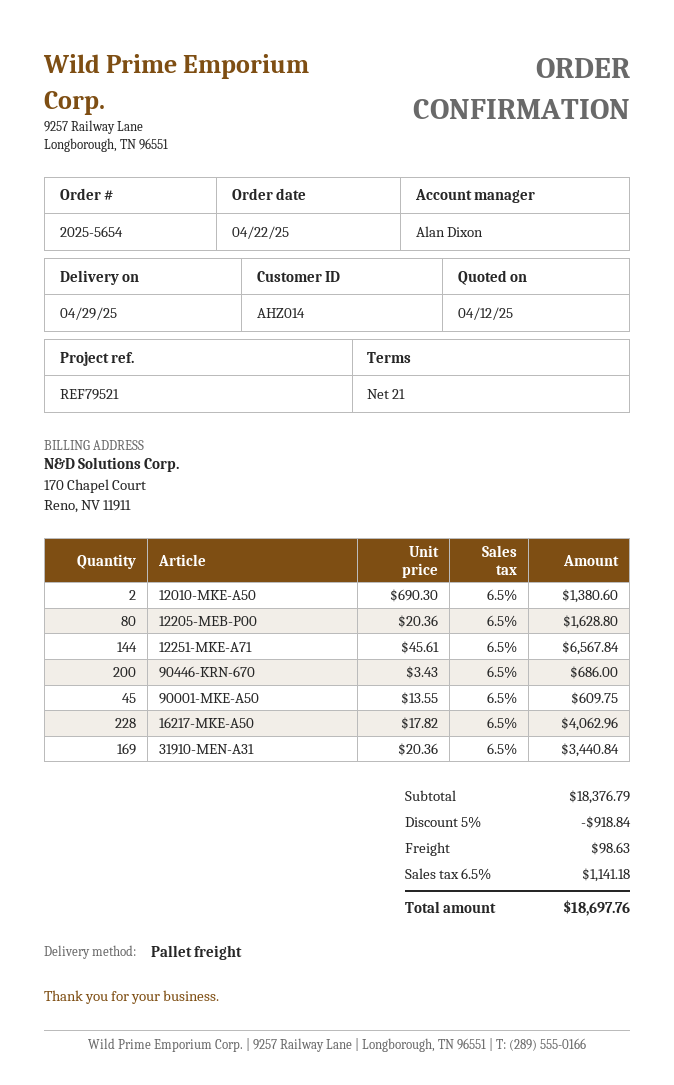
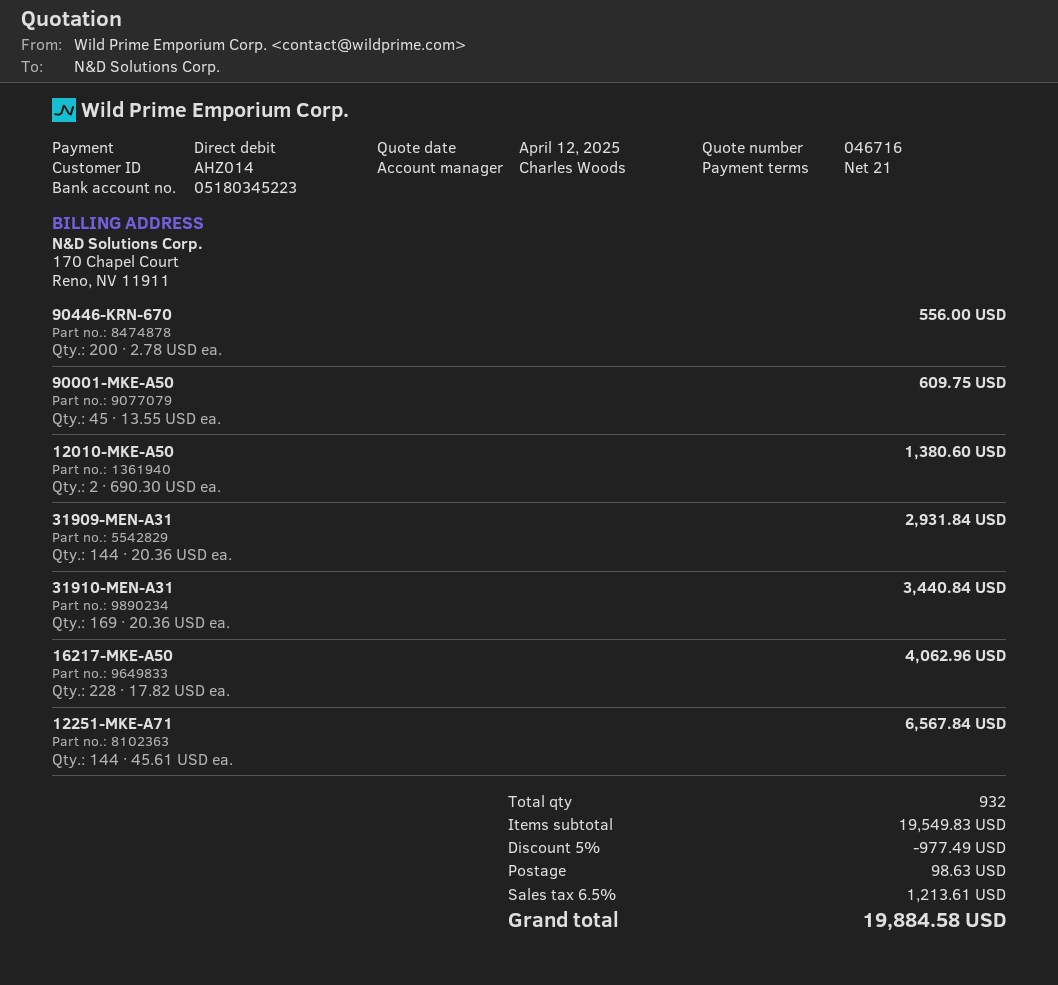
sales rep: Alan Dixon -> Charles Woods
12205-MEB-P00: 80 x 20.36 = 1628.80 -> none
90446-KRN-670: 200 x 3.43 = 686.00 -> 200 x 2.78 = 556.00
31909-MEN-A31: none -> 144 x 20.36 = 2931.84
subtotal: 18376.79 -> 19549.83
discount: 5% = 918.84 -> 5% = 977.49
tax: 6.5% = 1141.18 -> 6.5% = 1213.61
total: 18697.76 -> 19884.58

